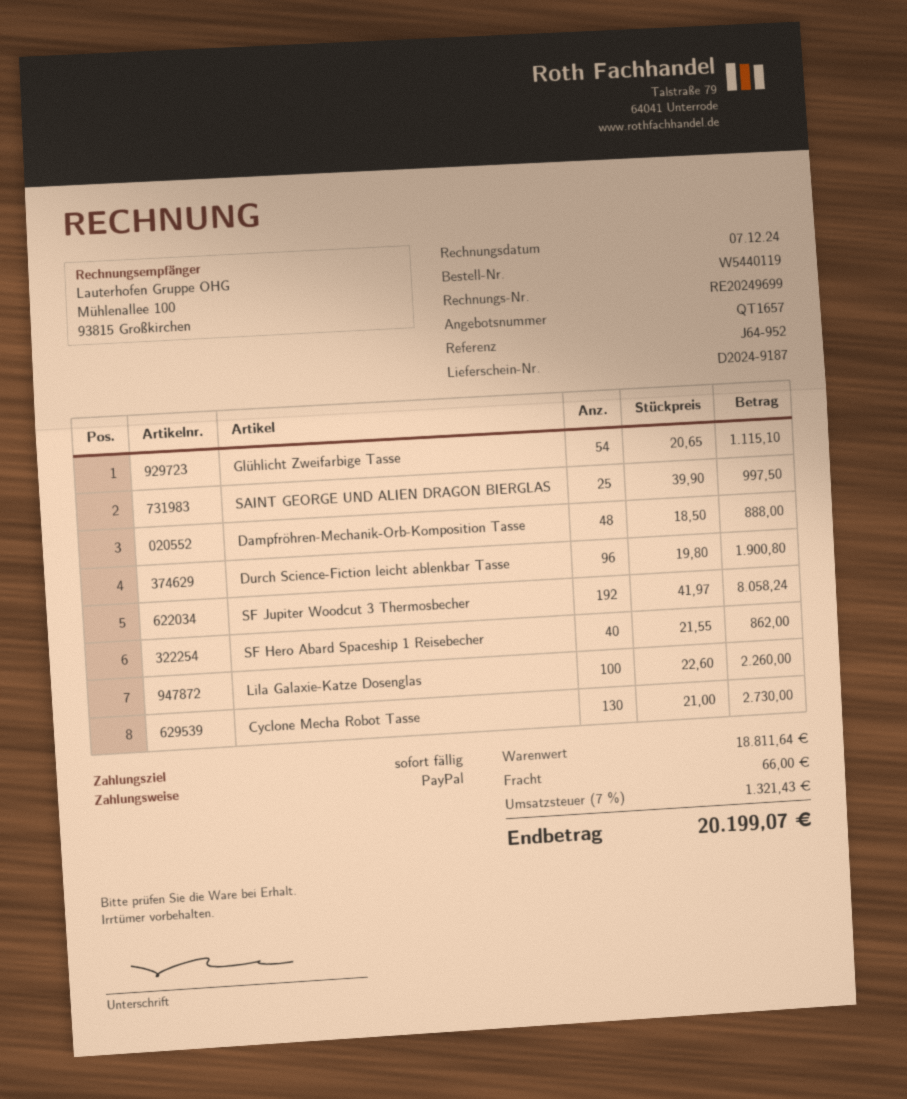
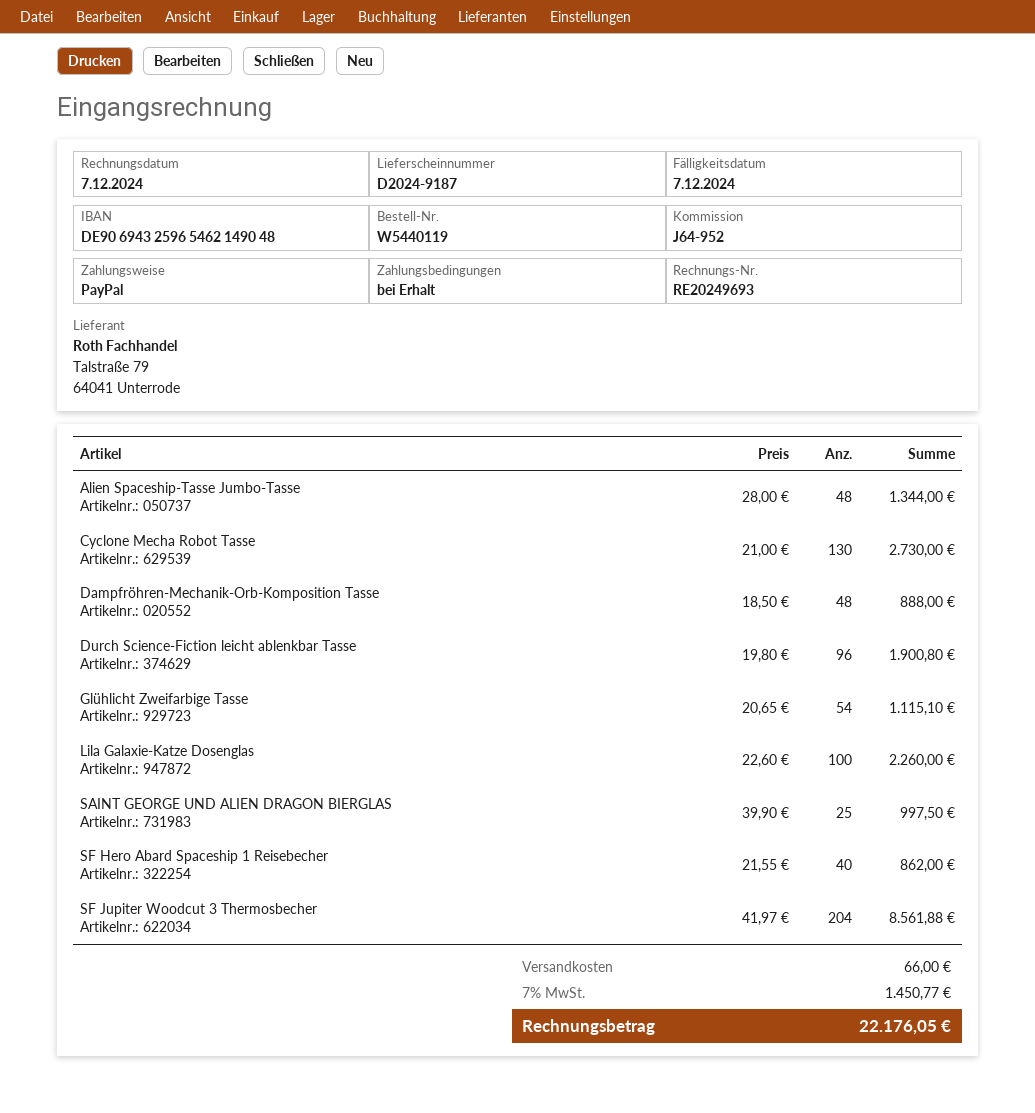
invoice number: RE20249699 -> RE20249693
SF Jupiter Woodcut 3 Thermosbecher: 192 x 41.97 = 8058.24 -> 204 x 41.97 = 8561.88
Alien Spaceship-Tasse Jumbo-Tasse: none -> 48 x 28.00 = 1344.00
tax: 7% = 1321.43 -> 7% = 1450.77
total: 20199.07 -> 22176.05

